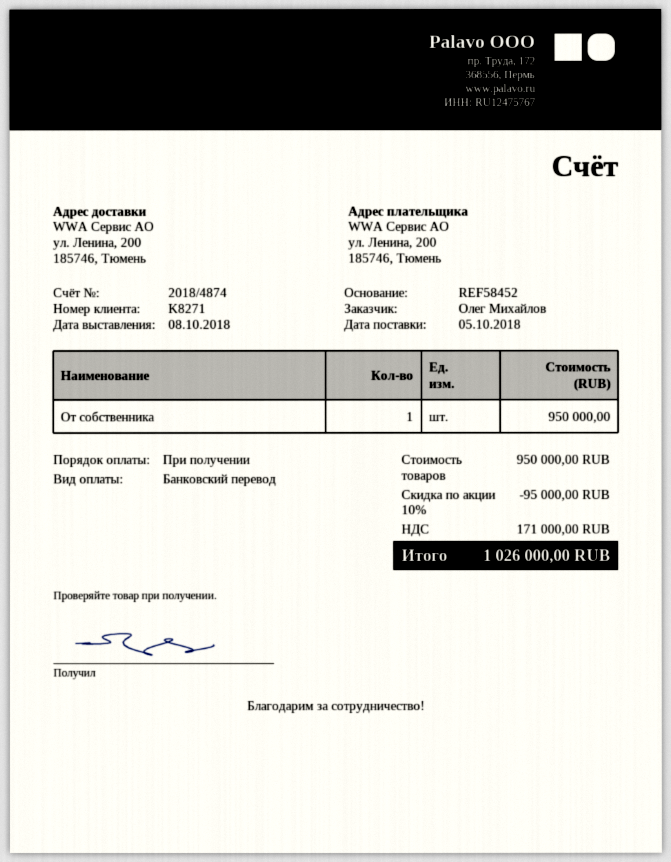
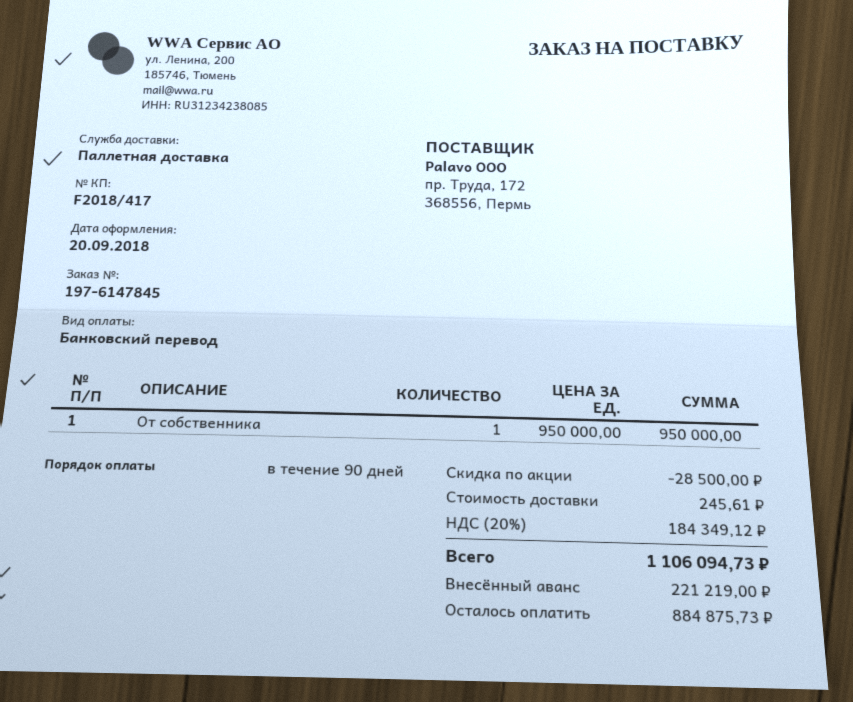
payment terms: on receipt -> 90 days
discount: 95000.00 -> 28500.00
shipping: none -> 245.61
tax: 171000.00 -> 184349.12
total: 1026000.00 -> 1106094.73

